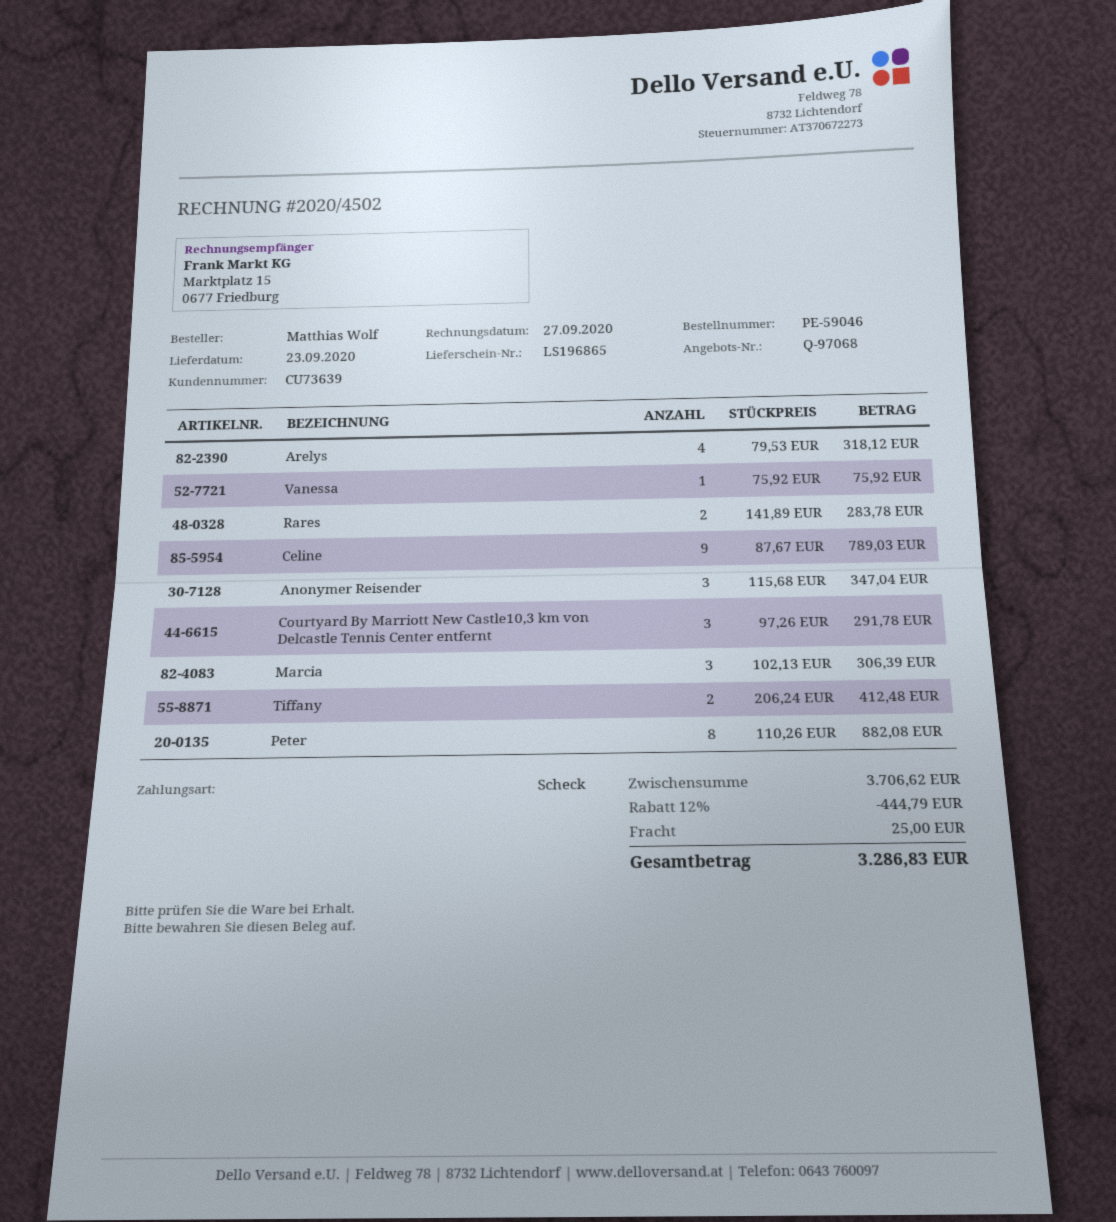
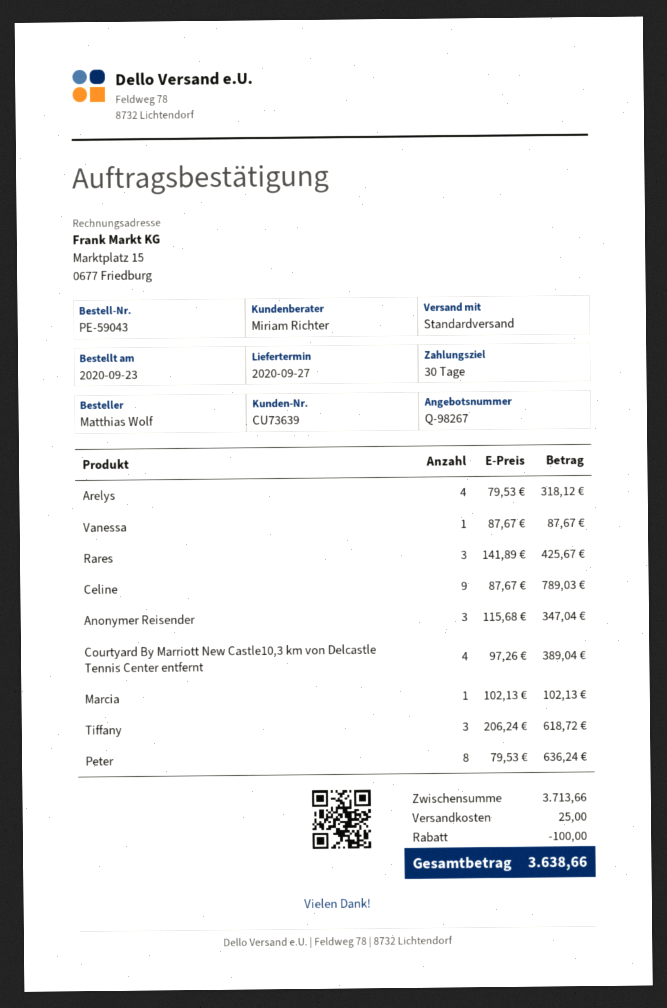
quote number: Q-97068 -> Q-98267
order number: PE-59046 -> PE-59043
delivery date: 2020-09-23 -> 2020-09-27
Vanessa: 1 x 75.92 = 75.92 -> 1 x 87.67 = 87.67
Rares: 2 x 141.89 = 283.78 -> 3 x 141.89 = 425.67
Courtyard By Marriott New Castle10,3 km von Delcastle Tennis Center entfernt: 3 x 97.26 = 291.78 -> 4 x 97.26 = 389.04
Marcia: 3 x 102.13 = 306.39 -> 1 x 102.13 = 102.13
Tiffany: 2 x 206.24 = 412.48 -> 3 x 206.24 = 618.72
Peter: 8 x 110.26 = 882.08 -> 8 x 79.53 = 636.24
subtotal: 3706.62 -> 3713.66
discount: 444.79 -> 100.00
total: 3286.83 -> 3638.66

